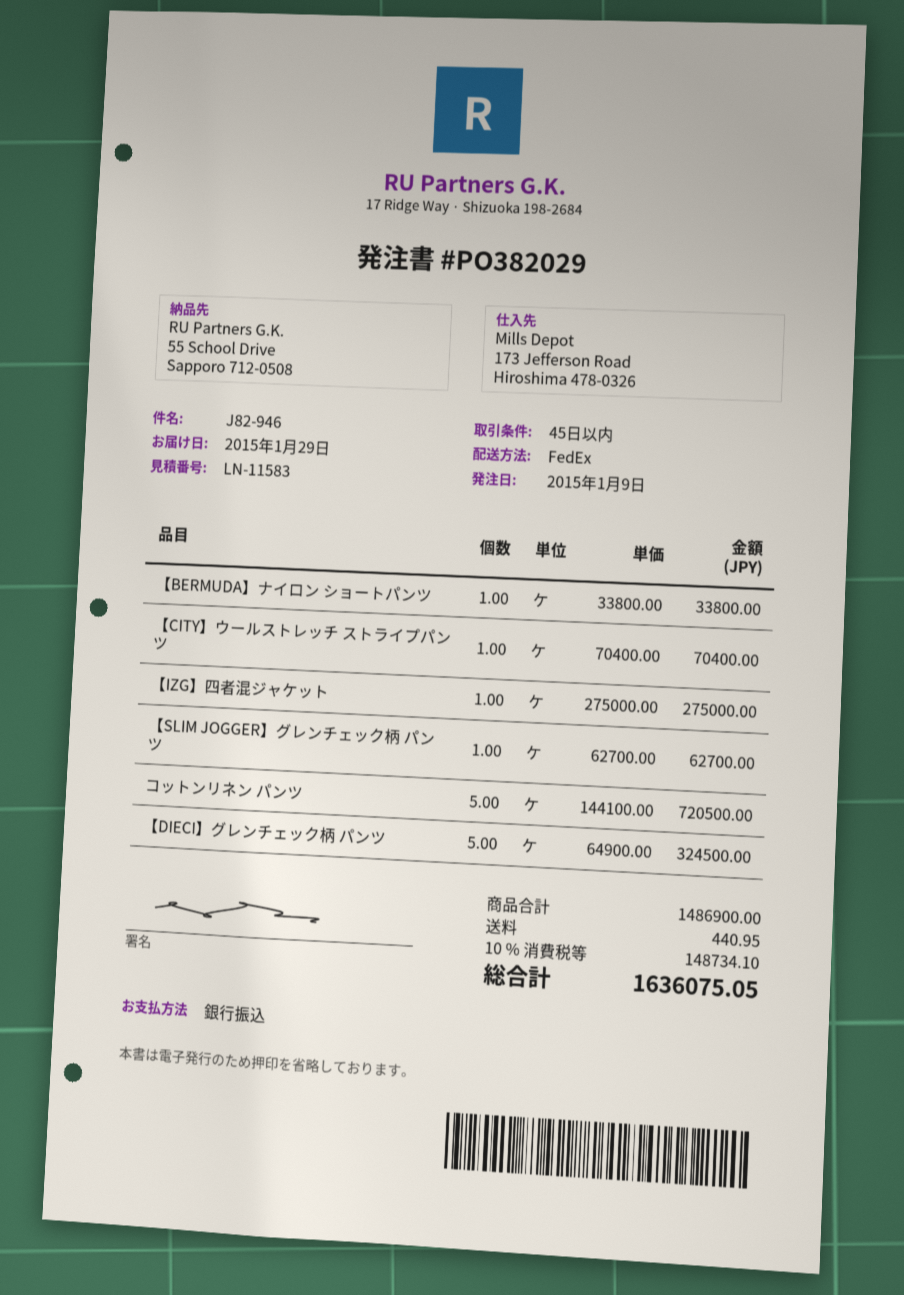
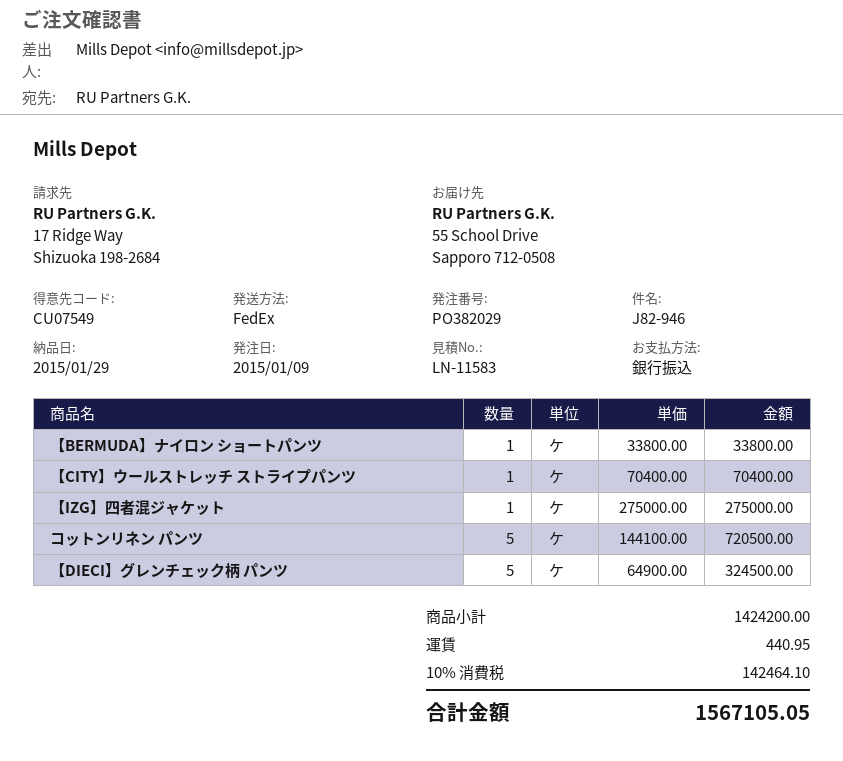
【SLIM JOGGER】グレンチェック柄 パンツ: 1 x 62700.00 = 62700.00 -> none
subtotal: 1486900.00 -> 1424200.00
tax: 10% = 148734.10 -> 10% = 142464.10
total: 1636075.05 -> 1567105.05

